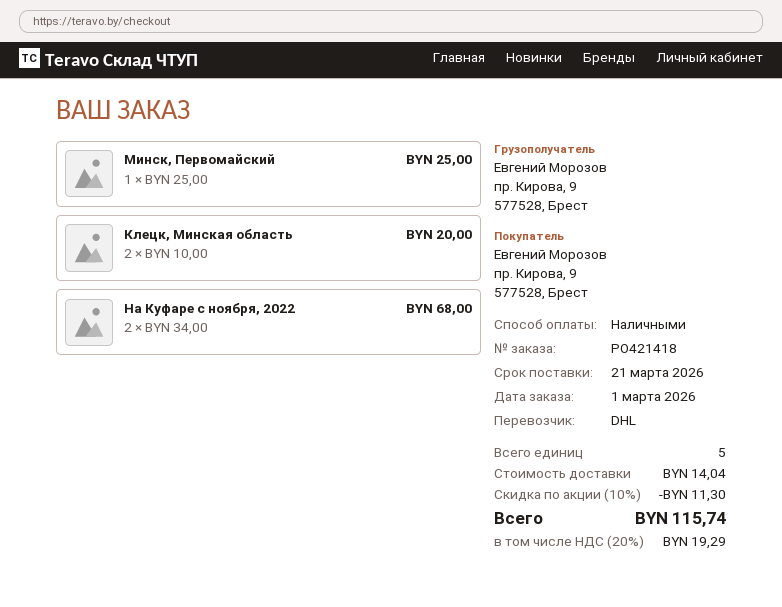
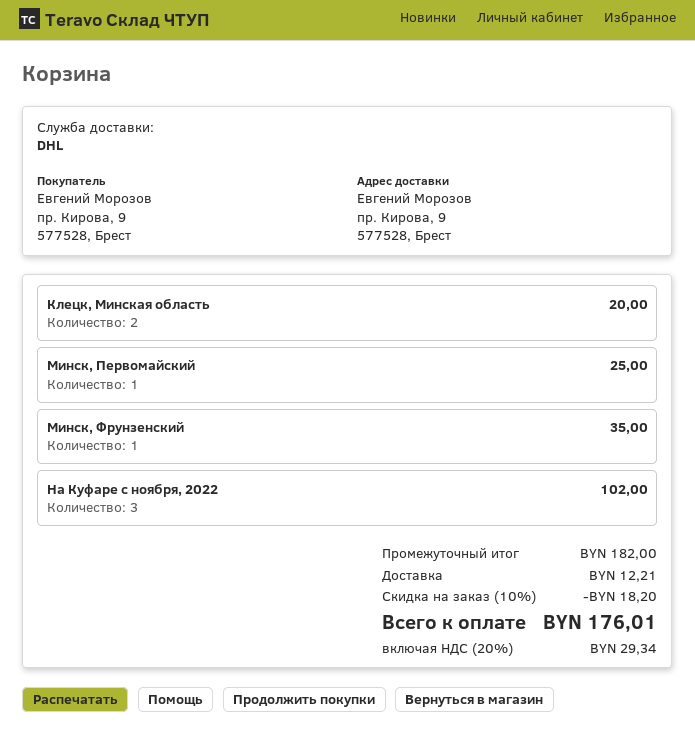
На Куфаре с ноября, 2022: 2 for 68.00 -> 3 for 102.00
Минск, Фрунзенский: none -> 1 for 35.00
discount: 10% = 11.30 -> 10% = 18.20
shipping: 14.04 -> 12.21
tax: 20% = 19.29 -> 20% = 29.34
total: 115.74 -> 176.01

